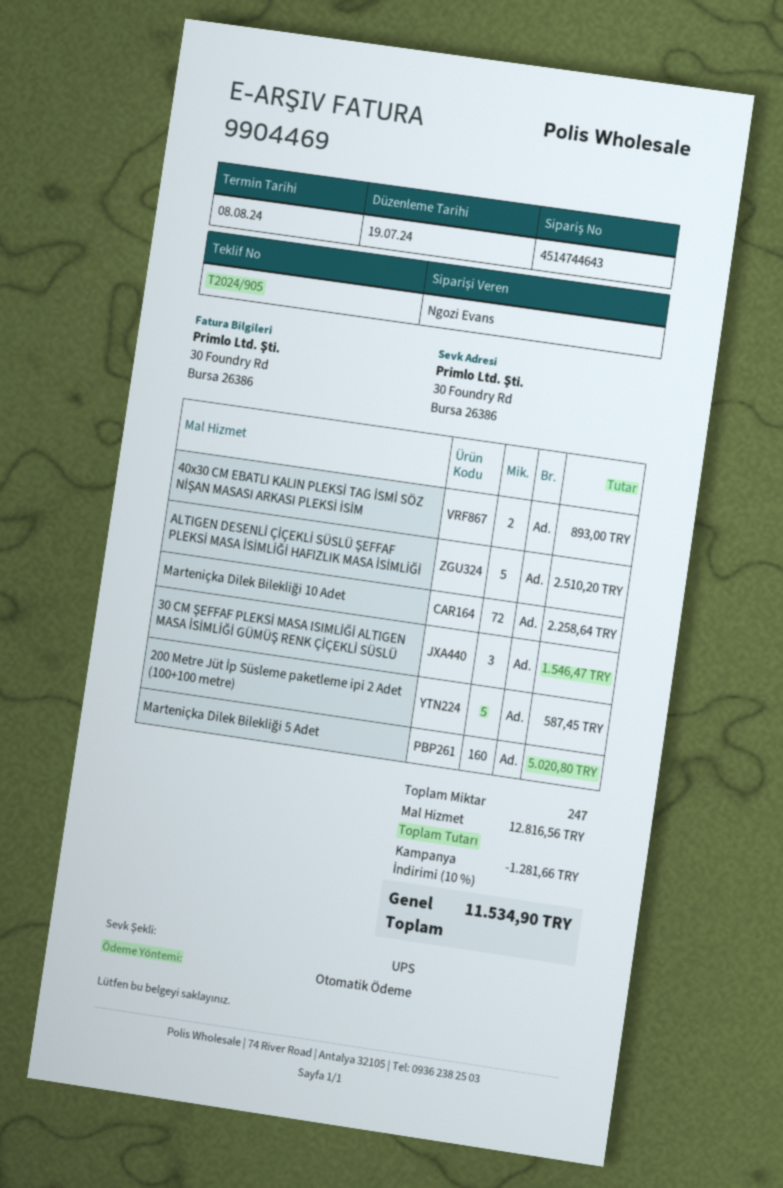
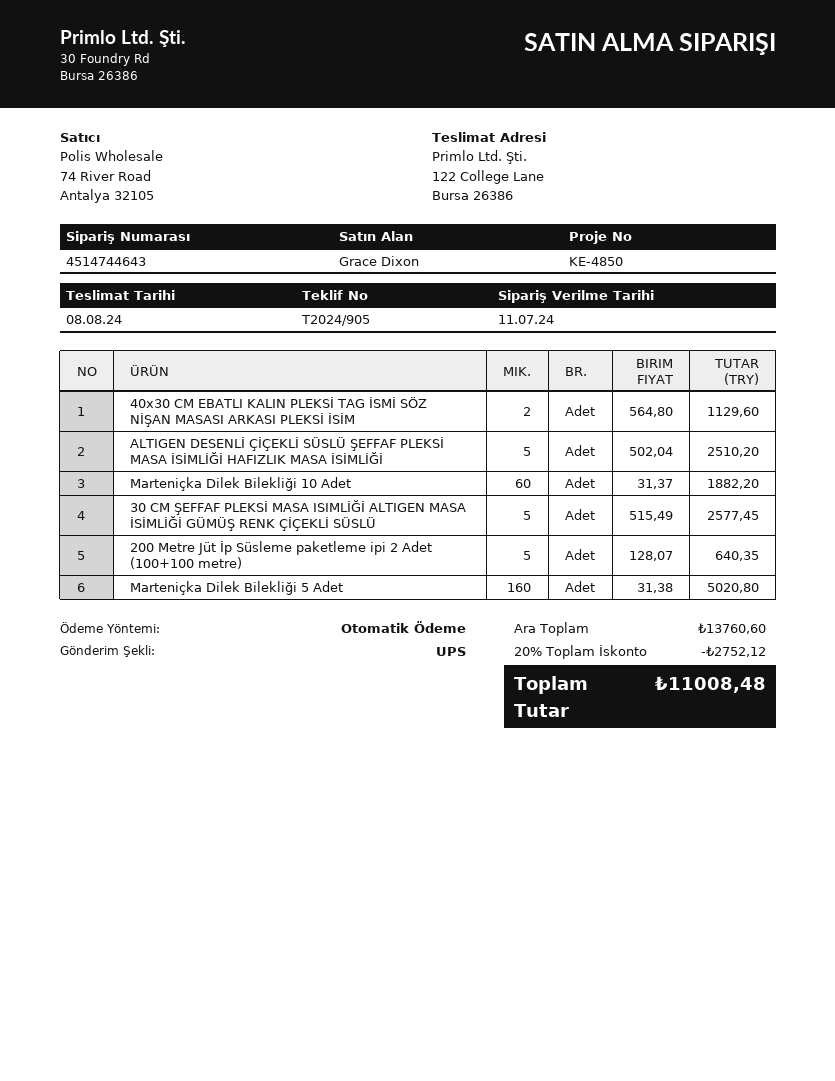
ordered by: Ngozi Evans -> Grace Dixon
ship to: 30 Foundry Rd, Bursa 26386 -> 122 College Lane, Bursa 26386
40x30 CM EBATLI KALIN PLEKSİ TAG İSMİ SÖZ NİŞAN MASASI ARKASI PLEKSİ İSİM: 2 for 893.00 -> 2 for 1129.60
Marteniçka Dilek Bilekliği 10 Adet: 72 for 2258.64 -> 60 for 1882.20
30 CM ŞEFFAF PLEKSİ MASA ISIMLİĞİ ALTIGEN MASA İSİMLİĞİ GÜMÜŞ RENK ÇİÇEKLİ SÜSLÜ: 3 for 1546.47 -> 5 for 2577.45
200 Metre Jüt İp Süsleme paketleme ipi 2 Adet (100+100 metre): 5 for 587.45 -> 5 for 640.35
subtotal: 12816.56 -> 13760.60
discount: 10% = 1281.66 -> 20% = 2752.12
total: 11534.90 -> 11008.48

